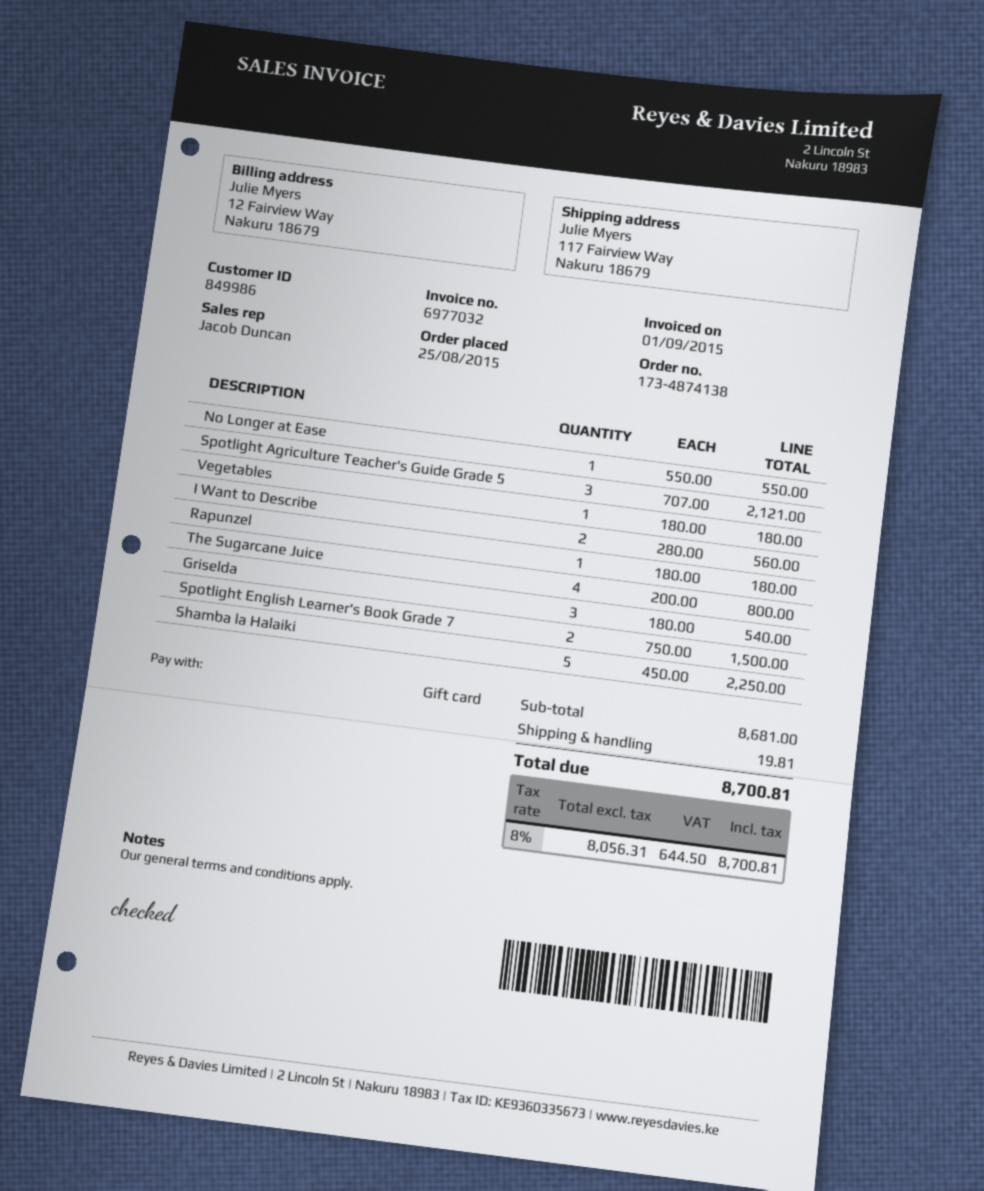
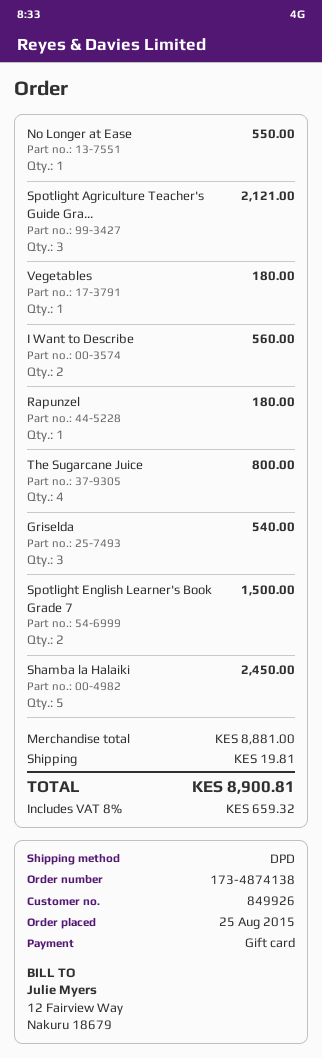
customer number: 849986 -> 849926
Shamba la Halaiki: 5 for 2250.00 -> 5 for 2450.00
subtotal: 8681.00 -> 8881.00
tax: 8% = 644.50 -> 8% = 659.32
total: 8700.81 -> 8900.81

